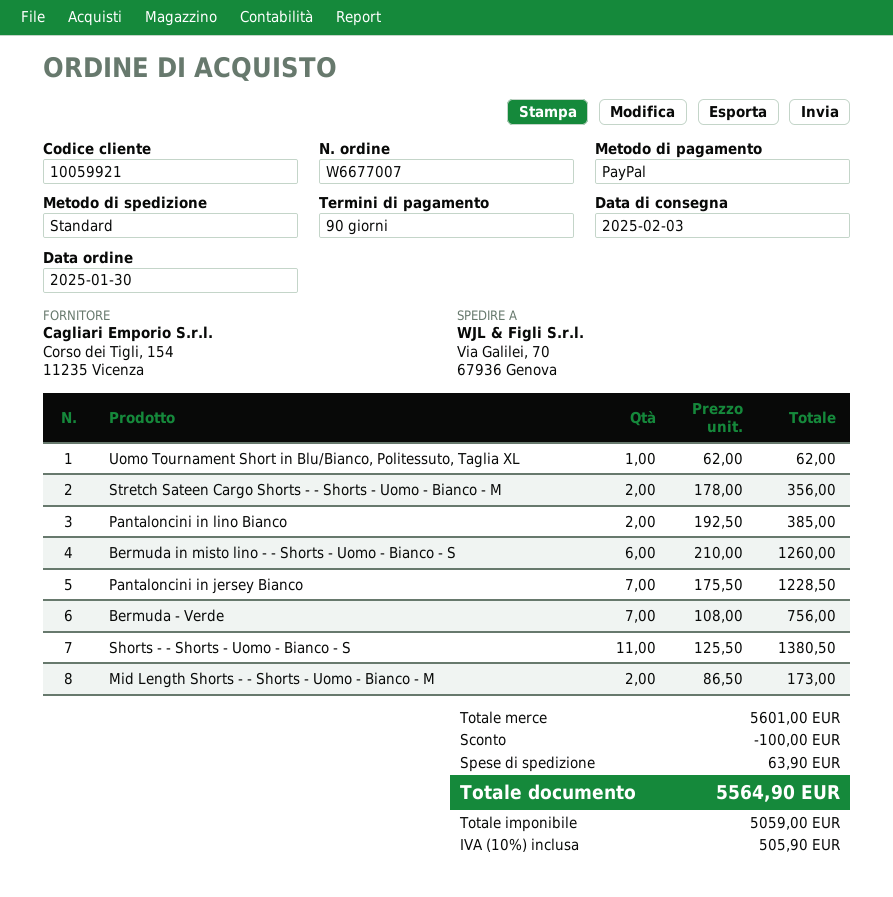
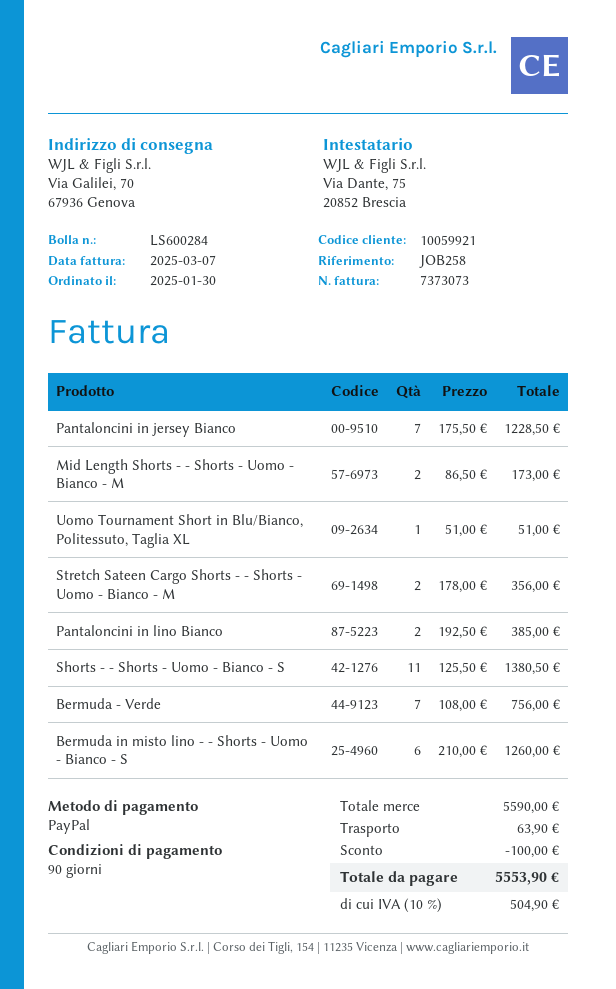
Uomo Tournament Short in Blu/Bianco, Politessuto, Taglia XL: 1 x 62.00 = 62.00 -> 1 x 51.00 = 51.00
subtotal: 5601.00 -> 5590.00
tax: 10% = 505.90 -> 10% = 504.90
total: 5564.90 -> 5553.90

